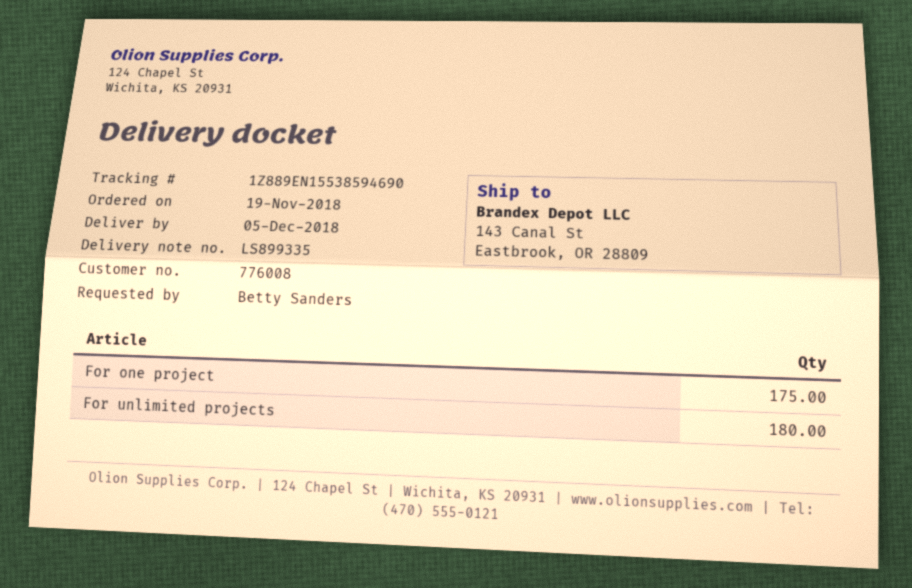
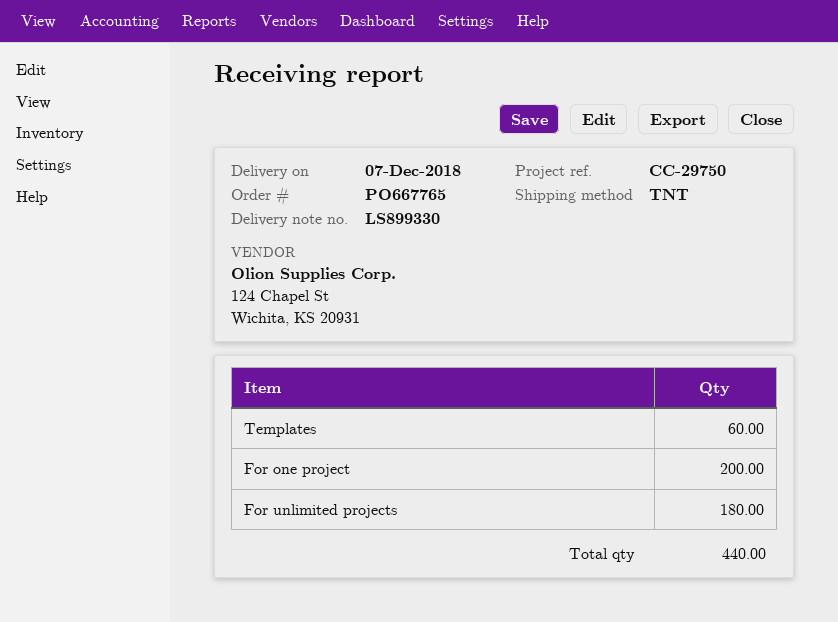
delivery note number: LS899335 -> LS899330
delivery date: 2018-12-05 -> 2018-12-07
For one project: 175 -> 200
Templates: none -> 60

